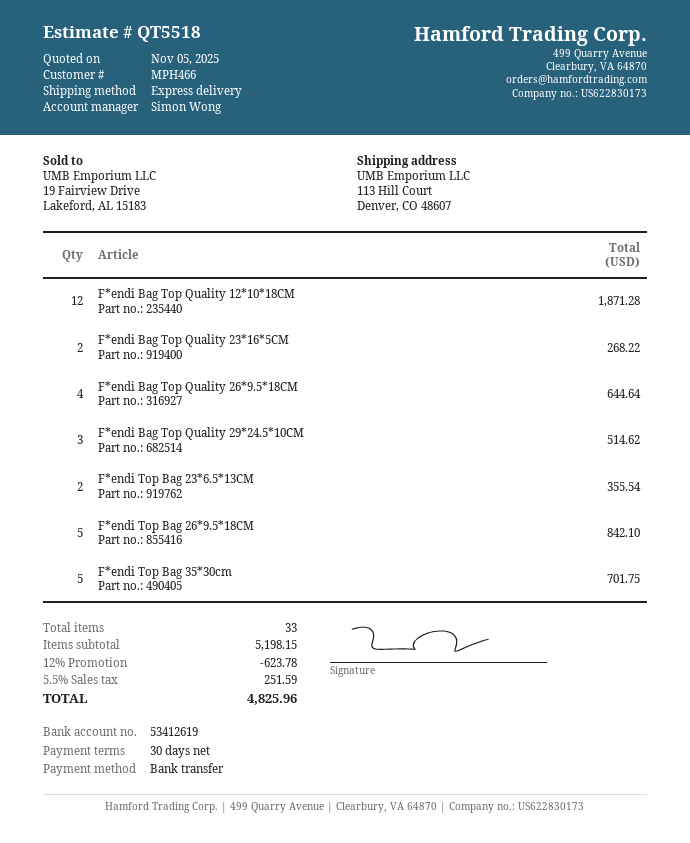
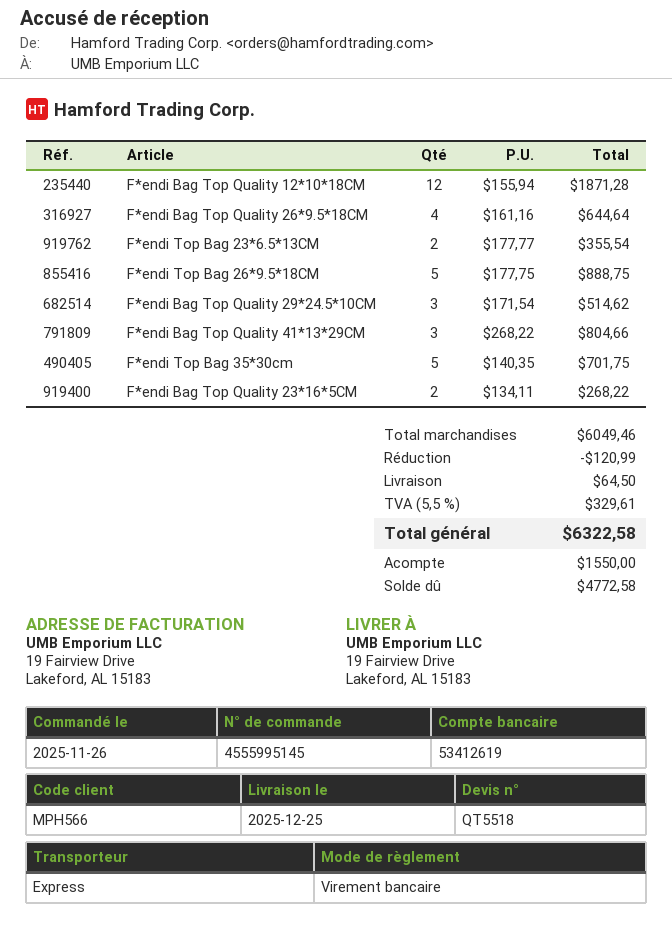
customer number: MPH466 -> MPH566
ship to: 113 Hill Court, Denver, CO 48607 -> 19 Fairview Drive, Lakeford, AL 15183
F*endi Top Bag 26*9.5*18CM: 5 for 842.10 -> 5 for 888.75
F*endi Bag Top Quality 41*13*29CM: none -> 3 for 804.66
subtotal: 5198.15 -> 6049.46
discount: 623.78 -> 120.99
shipping: none -> 64.50
tax: 5.5% = 251.59 -> 5.5% = 329.61
total: 4825.96 -> 6322.58

